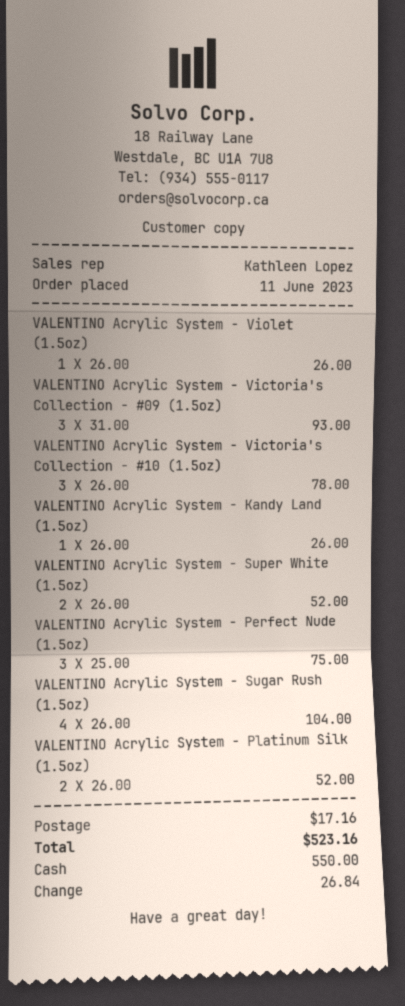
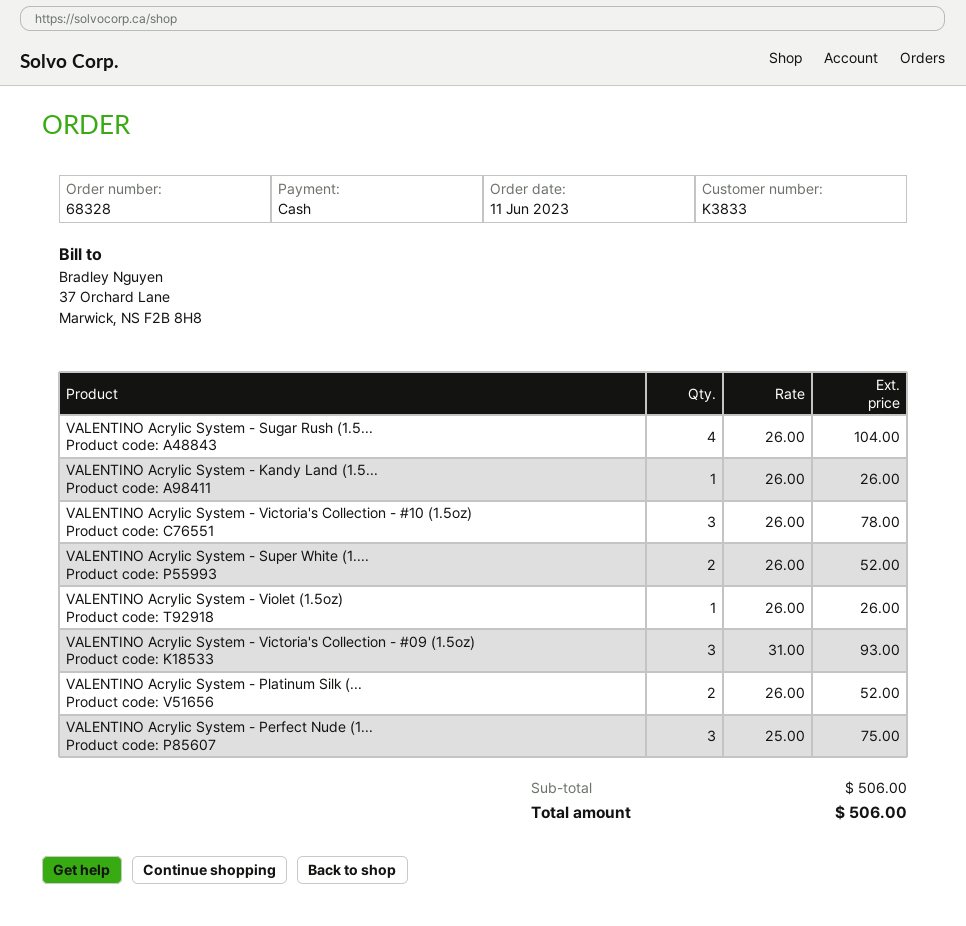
shipping: 17.16 -> none
total: 523.16 -> 506.00

